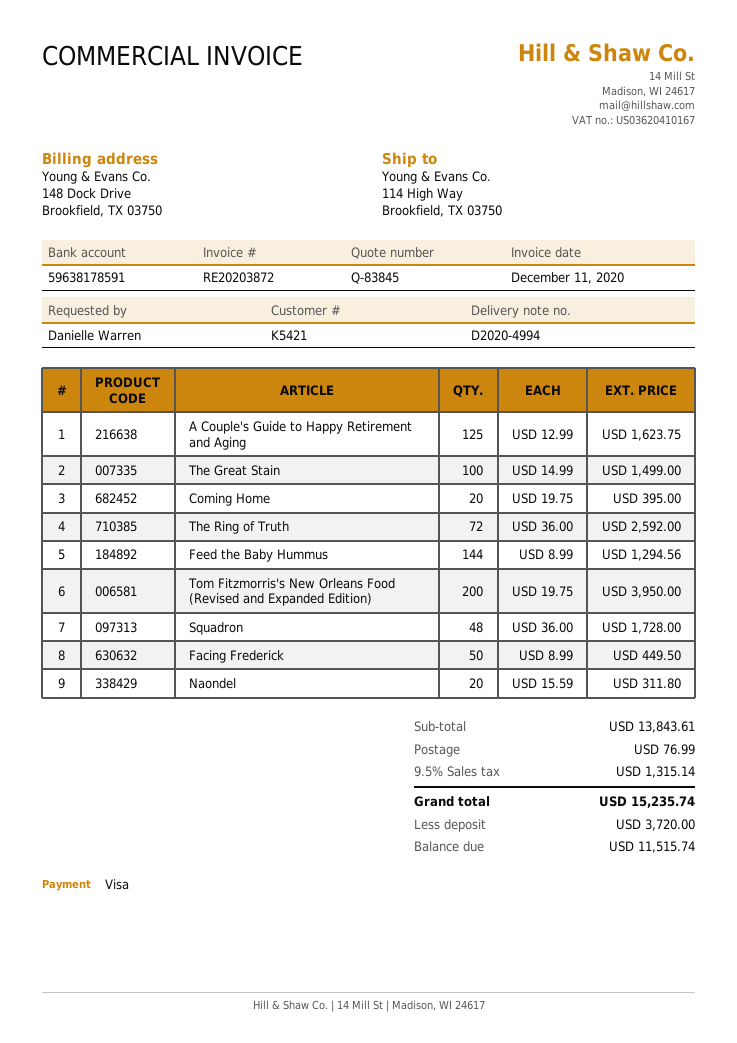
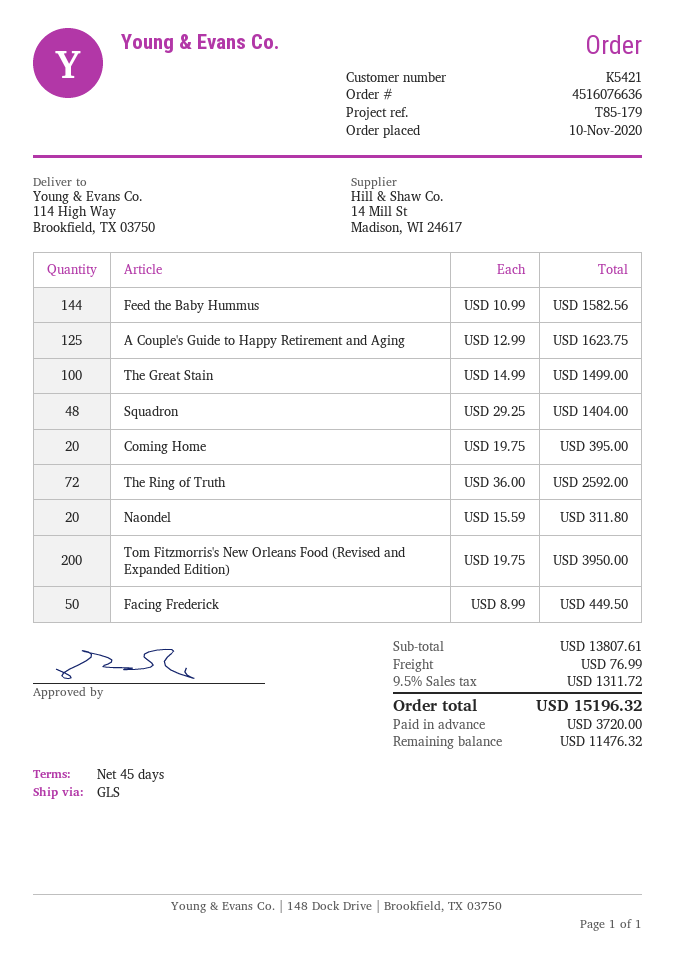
Feed the Baby Hummus: 144 x 8.99 = 1294.56 -> 144 x 10.99 = 1582.56
Squadron: 48 x 36.00 = 1728.00 -> 48 x 29.25 = 1404.00
subtotal: 13843.61 -> 13807.61
tax: 9.5% = 1315.14 -> 9.5% = 1311.72
total: 15235.74 -> 15196.32
balance: 11515.74 -> 11476.32

